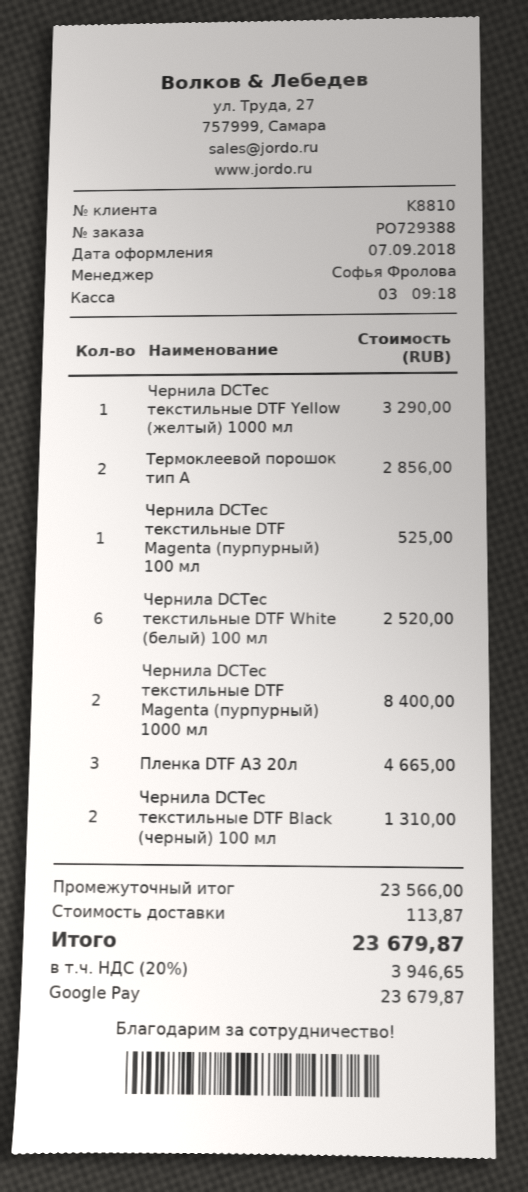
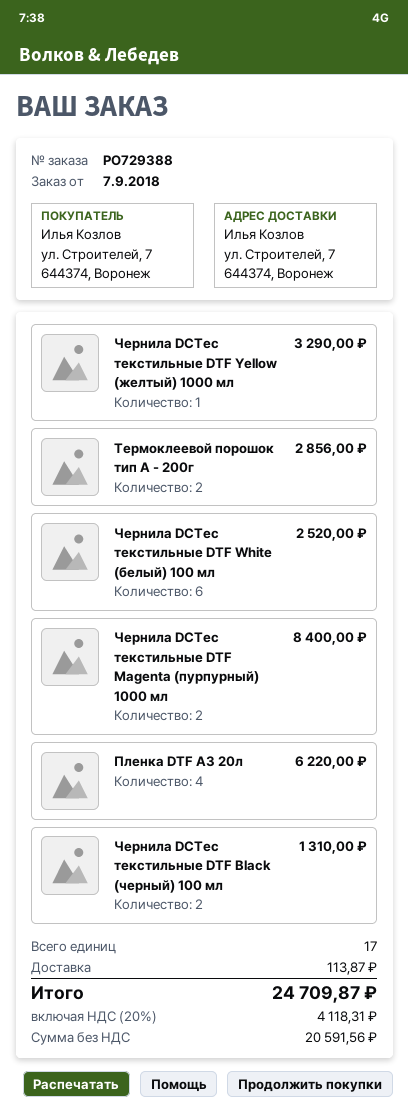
Чернила DCTec текстильные DTF Magenta (пурпурный) 100 мл: 1 for 525.00 -> none
Пленка DTF A3 20л: 3 for 4665.00 -> 4 for 6220.00
tax: 20% = 3946.65 -> 20% = 4118.31
total: 23679.87 -> 24709.87

